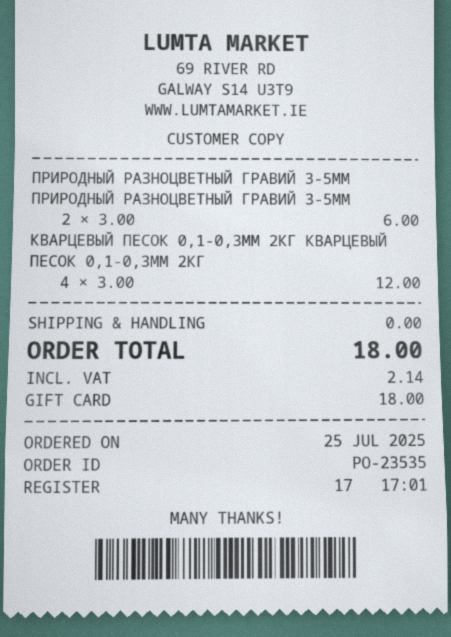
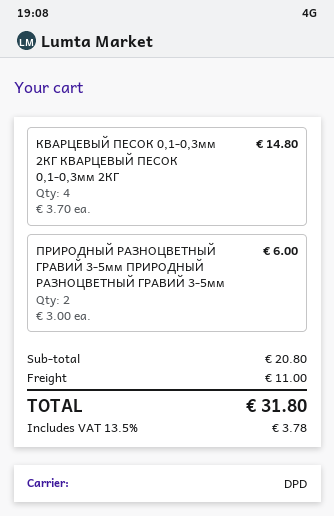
КВАРЦЕВЫЙ ПЕСОК 0,1-0,3ММ 2КГ КВАРЦЕВЫЙ ПЕСОК 0,1-0,3ММ 2КГ: 4 x 3.00 = 12.00 -> 4 x 3.70 = 14.80
shipping: 0.00 -> 11.00
tax: 2.14 -> 3.78
total: 18.00 -> 31.80

